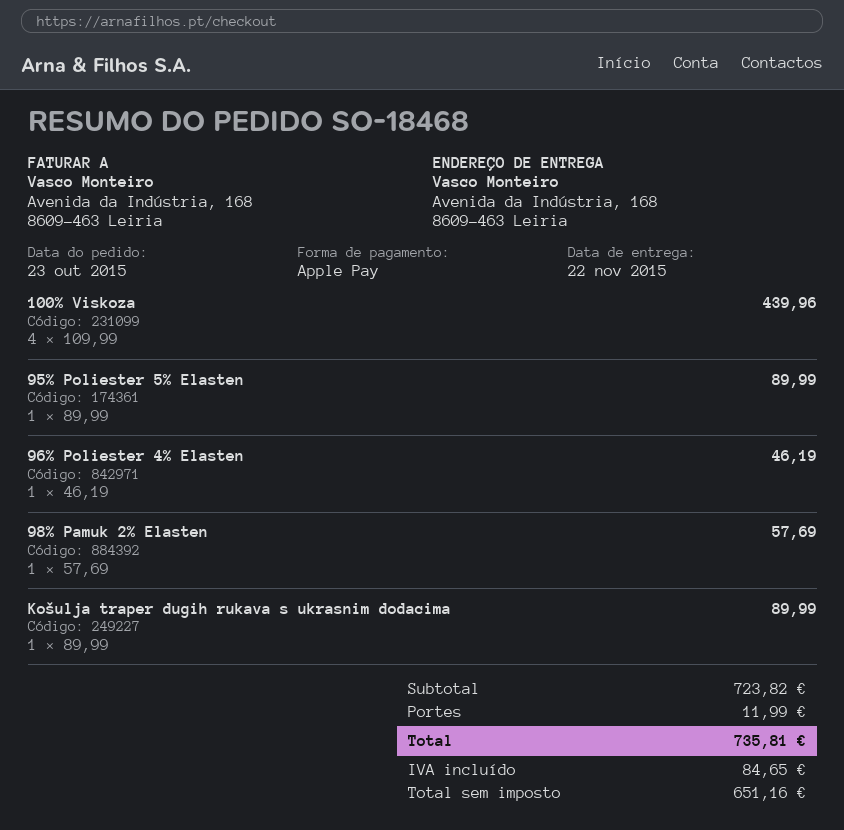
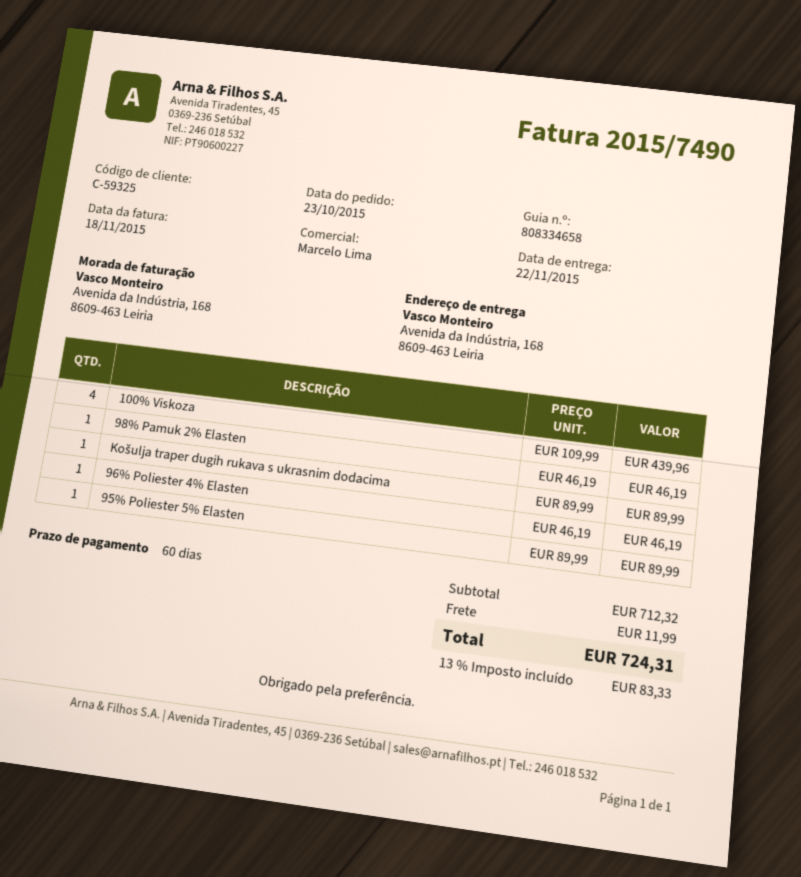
98% Pamuk 2% Elasten: 1 x 57.69 = 57.69 -> 1 x 46.19 = 46.19
subtotal: 723.82 -> 712.32
tax: 84.65 -> 83.33
total: 735.81 -> 724.31

